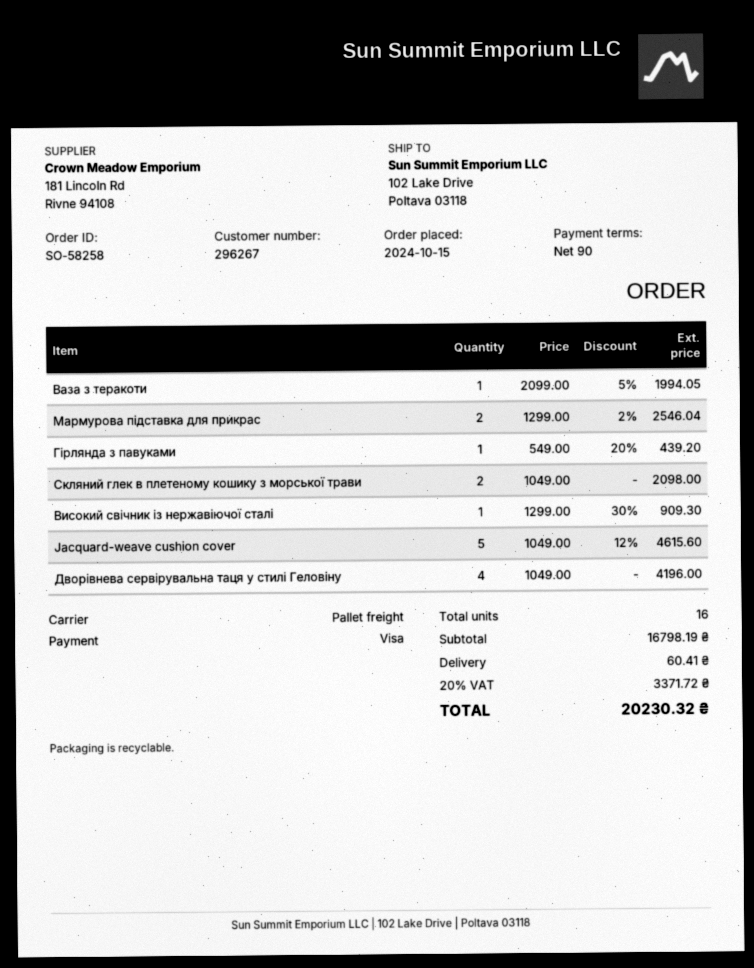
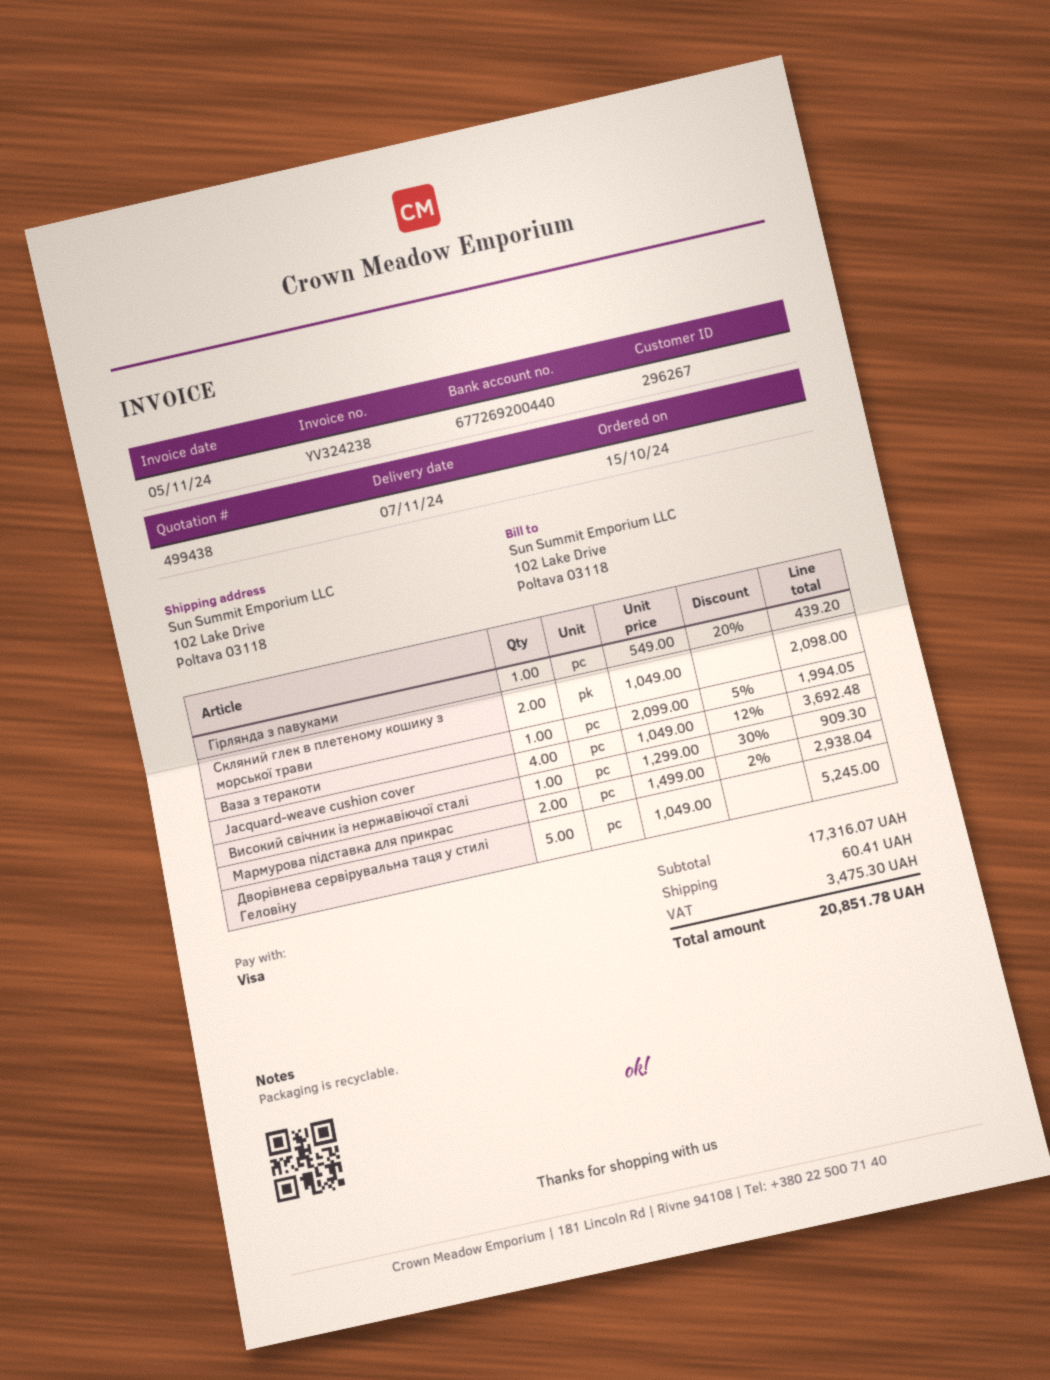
Мармурова підставка для прикрас: 2 x 1299.00 - 2% = 2546.04 -> 2 x 1499.00 - 2% = 2938.04
Jacquard-weave cushion cover: 5 x 1049.00 - 12% = 4615.60 -> 4 x 1049.00 - 12% = 3692.48
Дворівнева сервірувальна таця у стилі Геловіну: 4 x 1049.00 = 4196.00 -> 5 x 1049.00 = 5245.00
subtotal: 16798.19 -> 17316.07
tax: 3371.72 -> 3475.30
total: 20230.32 -> 20851.78

